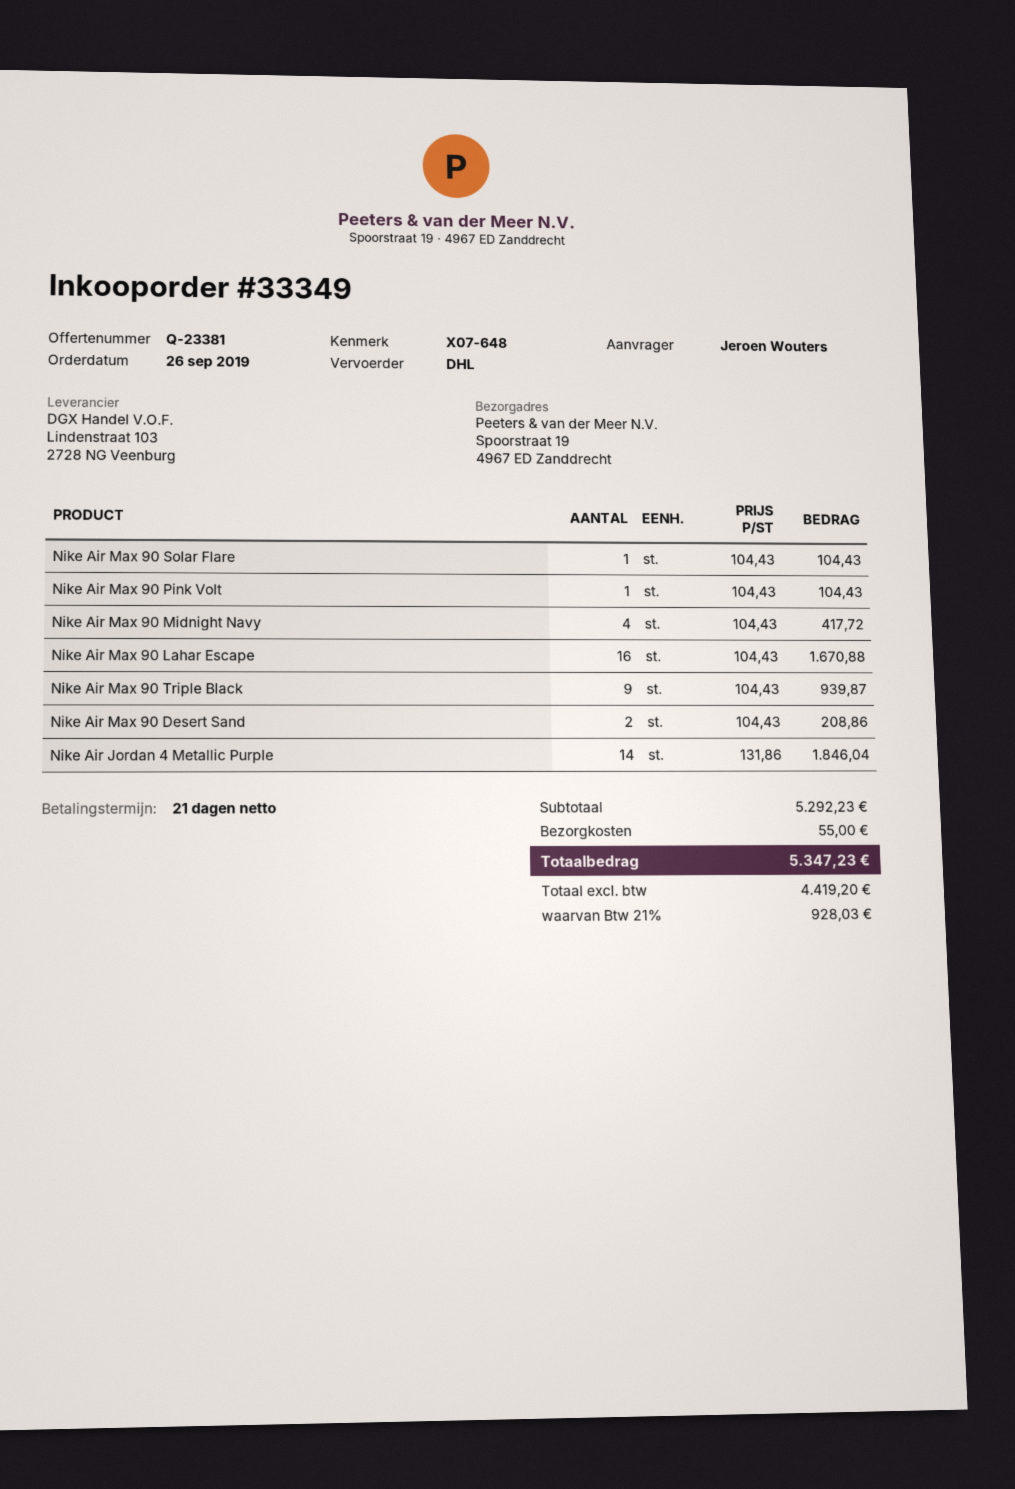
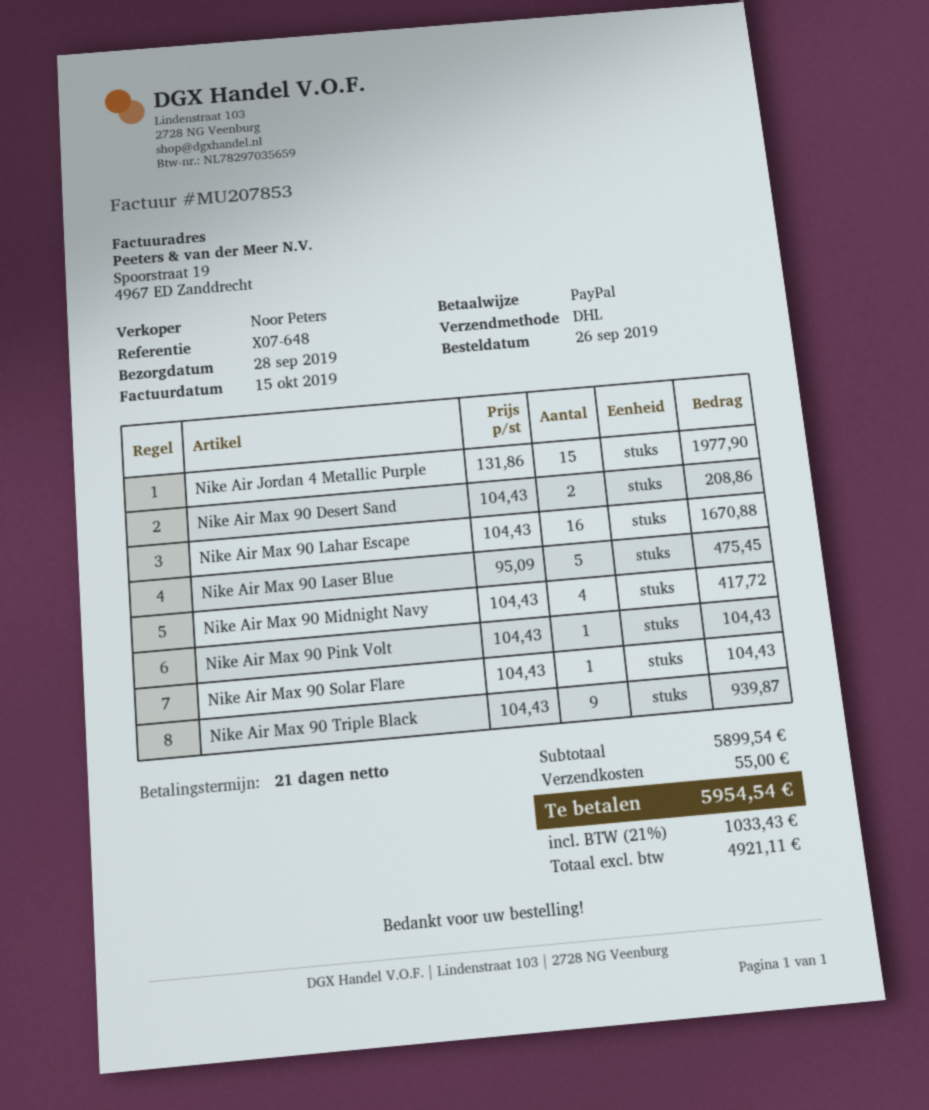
Nike Air Jordan 4 Metallic Purple: 14 x 131.86 = 1846.04 -> 15 x 131.86 = 1977.90
Nike Air Max 90 Laser Blue: none -> 5 x 95.09 = 475.45
subtotal: 5292.23 -> 5899.54
net: 4419.20 -> 4921.11
tax: 21% = 928.03 -> 21% = 1033.43
total: 5347.23 -> 5954.54

